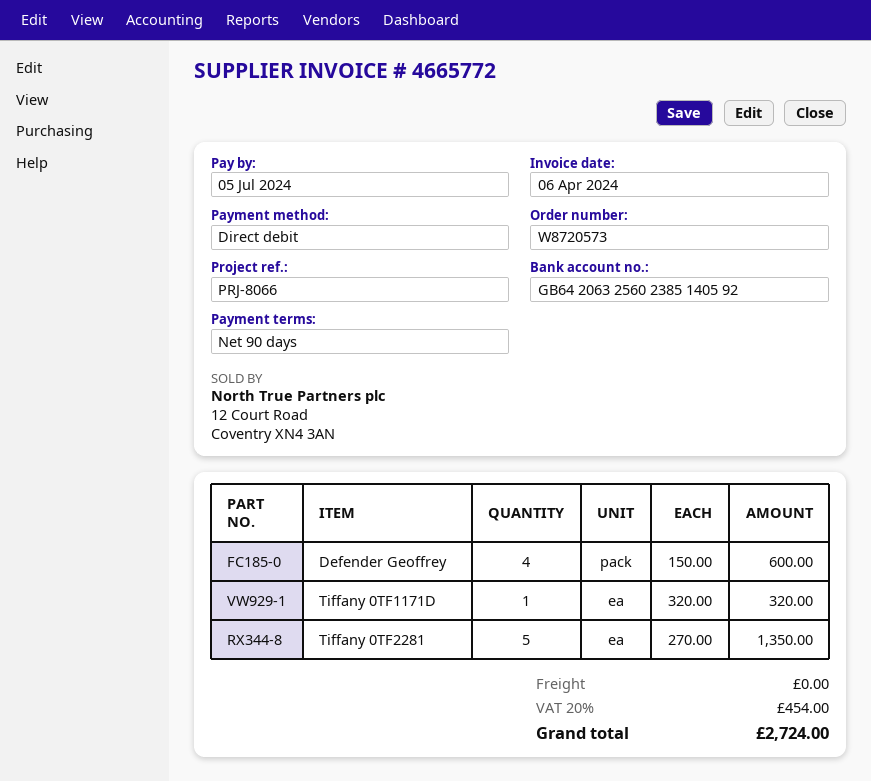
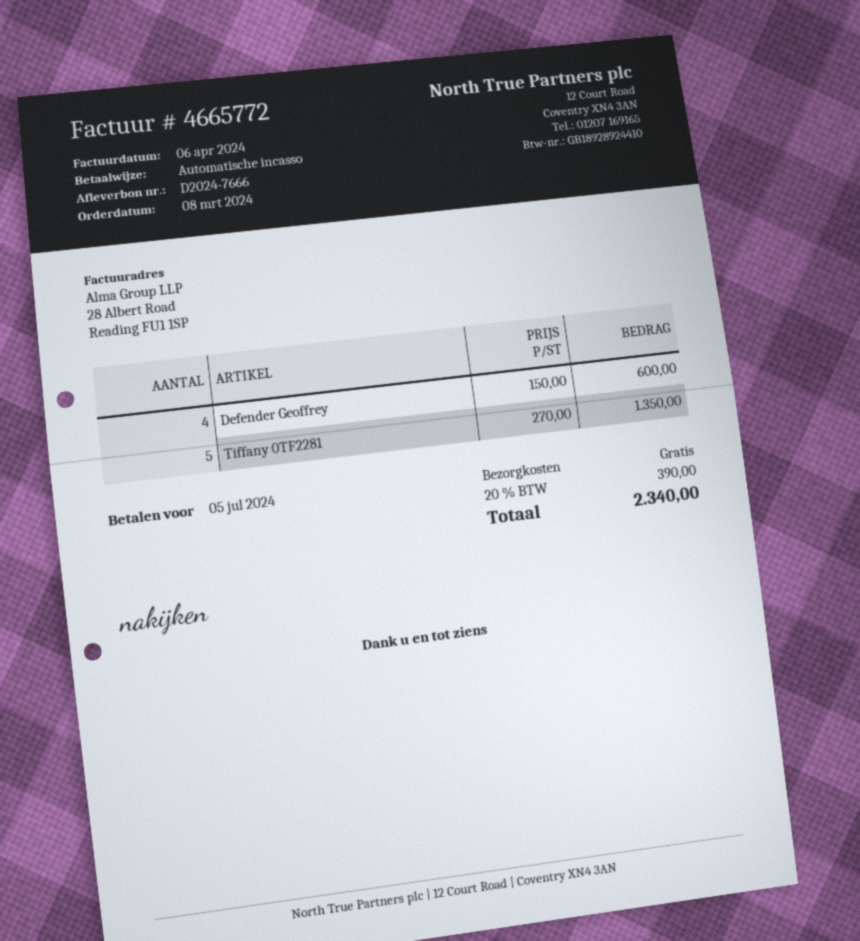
Tiffany 0TF1171D: 1 x 320.00 = 320.00 -> none
tax: 20% = 454.00 -> 20% = 390.00
total: 2724.00 -> 2340.00

